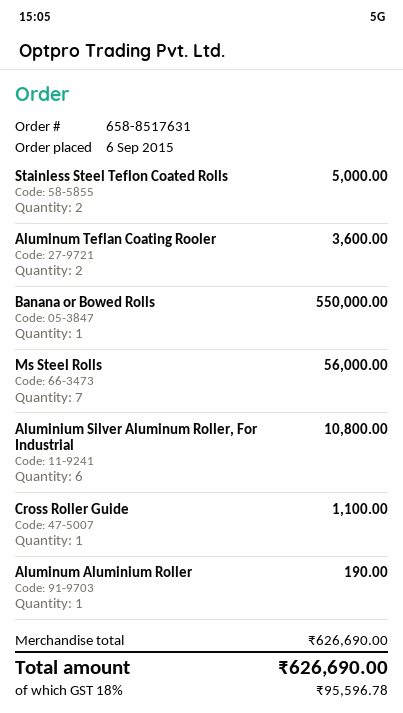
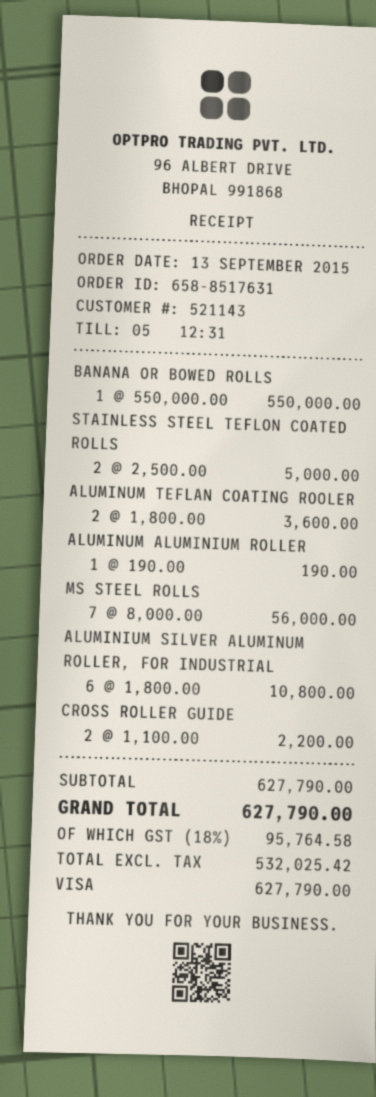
order date: 2015-09-06 -> 2015-09-13
Cross Roller Guide: 1 for 1100.00 -> 2 for 2200.00
subtotal: 626690.00 -> 627790.00
tax: 18% = 95596.78 -> 18% = 95764.58
total: 626690.00 -> 627790.00

